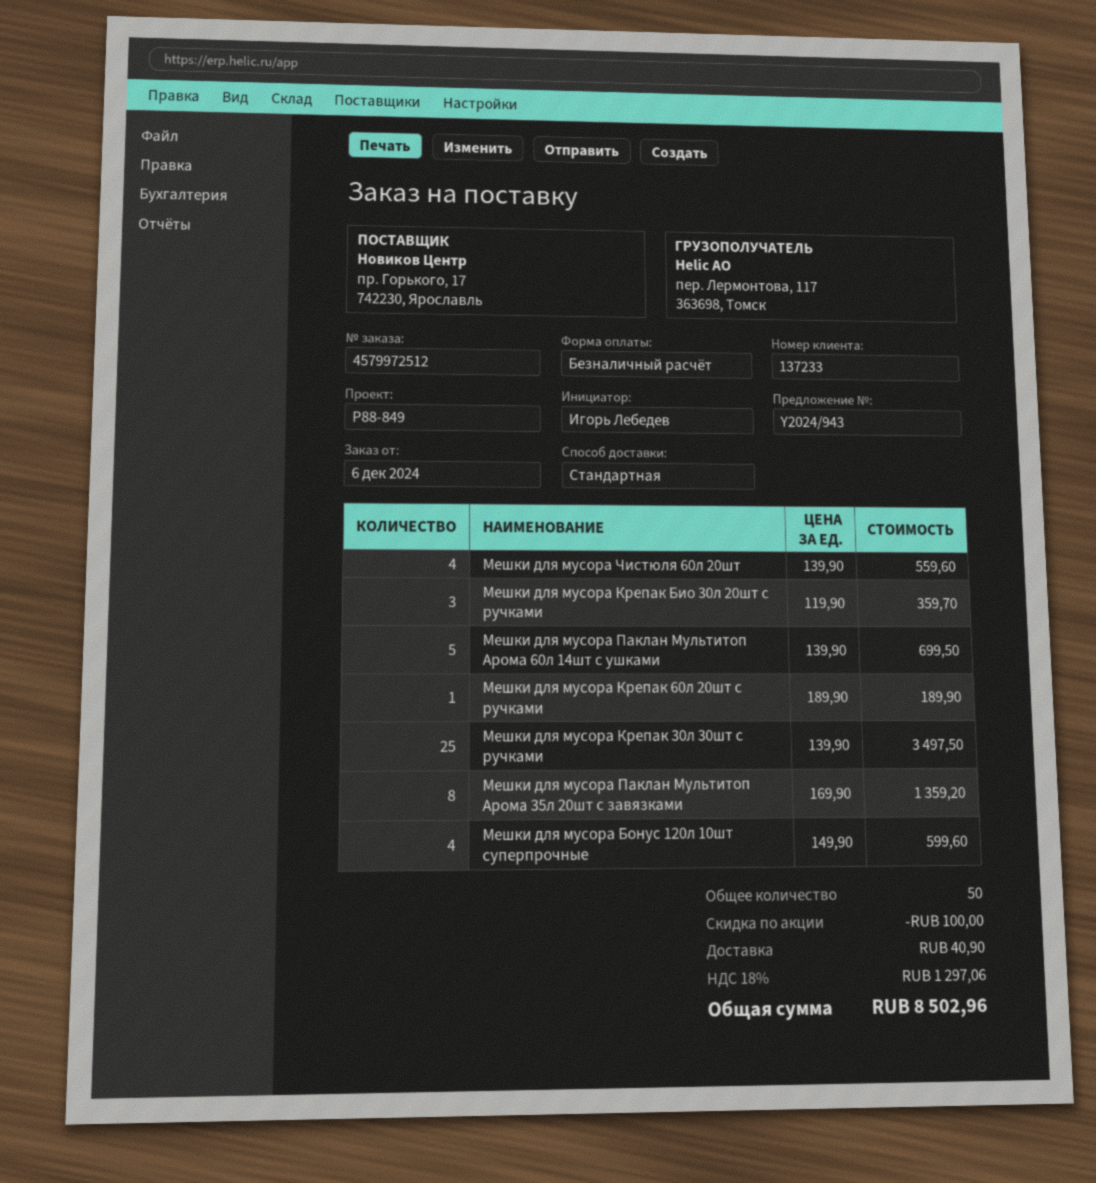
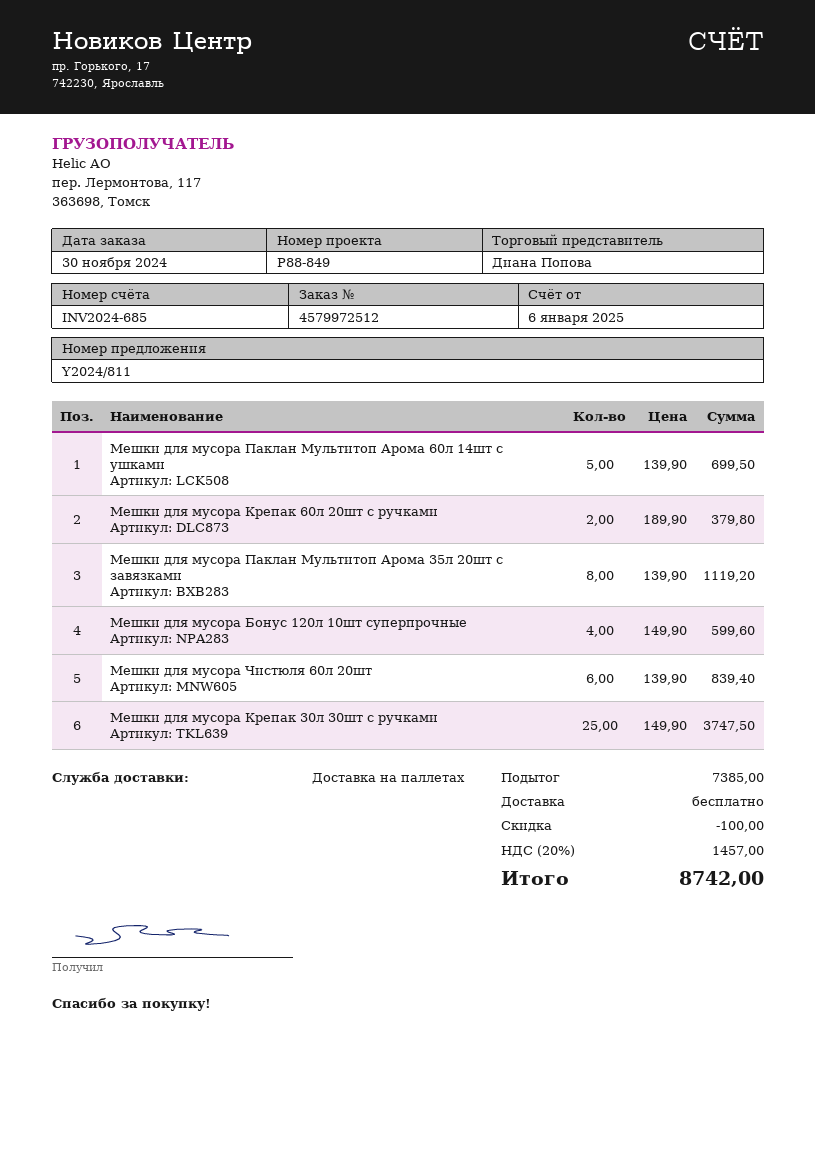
quote number: Y2024/943 -> Y2024/811
order date: 2024-12-06 -> 2024-11-30
shipping method: standard -> pallet freight
Мешки для мусора Чистюля 60л 20шт: 4 x 139.90 = 559.60 -> 6 x 139.90 = 839.40
Мешки для мусора Крепак Био 30л 20шт с ручками: 3 x 119.90 = 359.70 -> none
Мешки для мусора Крепак 60л 20шт с ручками: 1 x 189.90 = 189.90 -> 2 x 189.90 = 379.80
Мешки для мусора Крепак 30л 30шт с ручками: 25 x 139.90 = 3497.50 -> 25 x 149.90 = 3747.50
Мешки для мусора Паклан Мультитоп Арома 35л 20шт с завязками: 8 x 169.90 = 1359.20 -> 8 x 139.90 = 1119.20
shipping: 40.90 -> 0.00
tax: 18% = 1297.06 -> 20% = 1457.00
total: 8502.96 -> 8742.00

